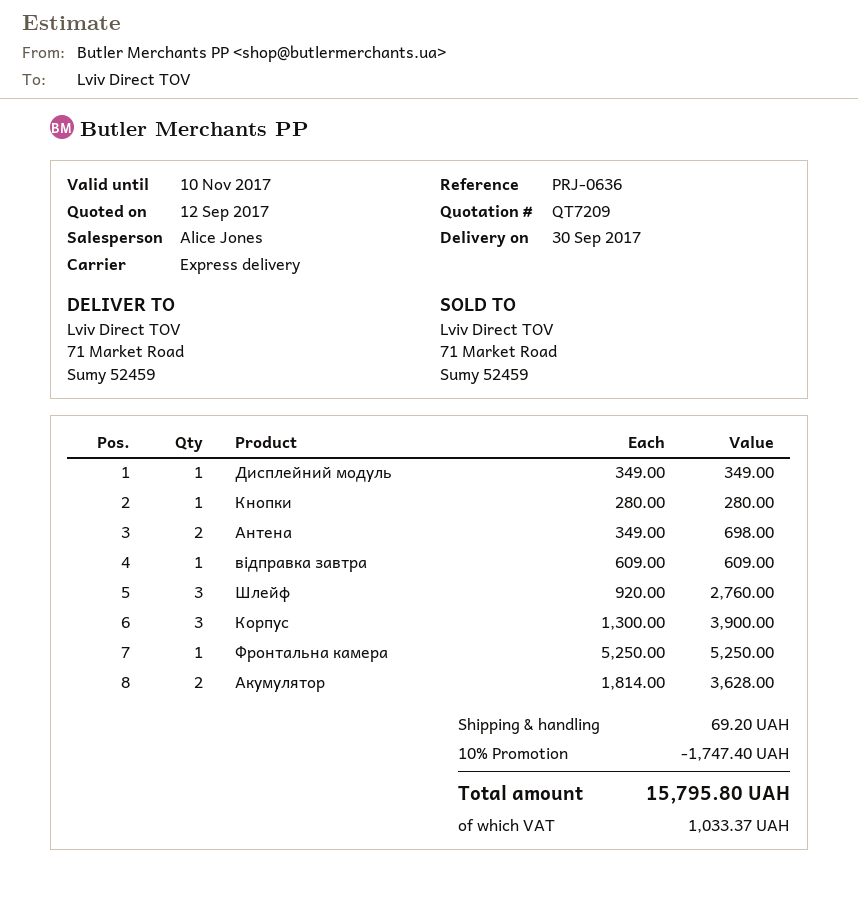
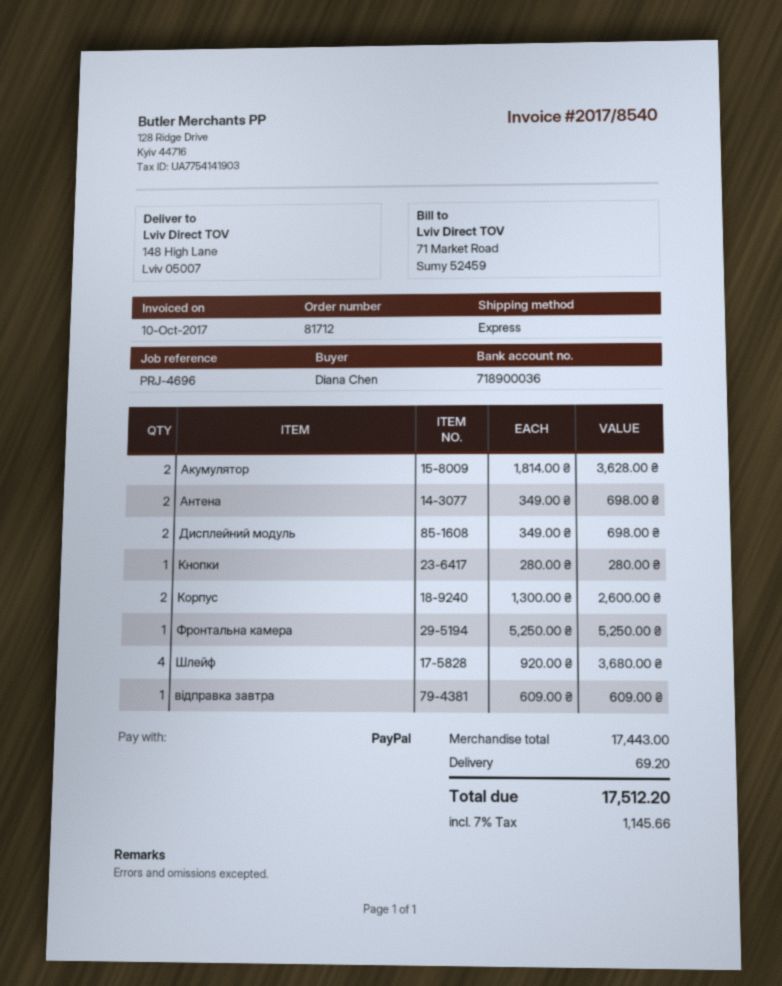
reference: PRJ-0636 -> PRJ-4696
ship to: 71 Market Road, Sumy 52459 -> 148 High Lane, Lviv 05007
Дисплейний модуль: 1 x 349.00 = 349.00 -> 2 x 349.00 = 698.00
Шлейф: 3 x 920.00 = 2760.00 -> 4 x 920.00 = 3680.00
Корпус: 3 x 1300.00 = 3900.00 -> 2 x 1300.00 = 2600.00
discount: 10% = 1747.40 -> none
tax: 1033.37 -> 1145.66
total: 15795.80 -> 17512.20

